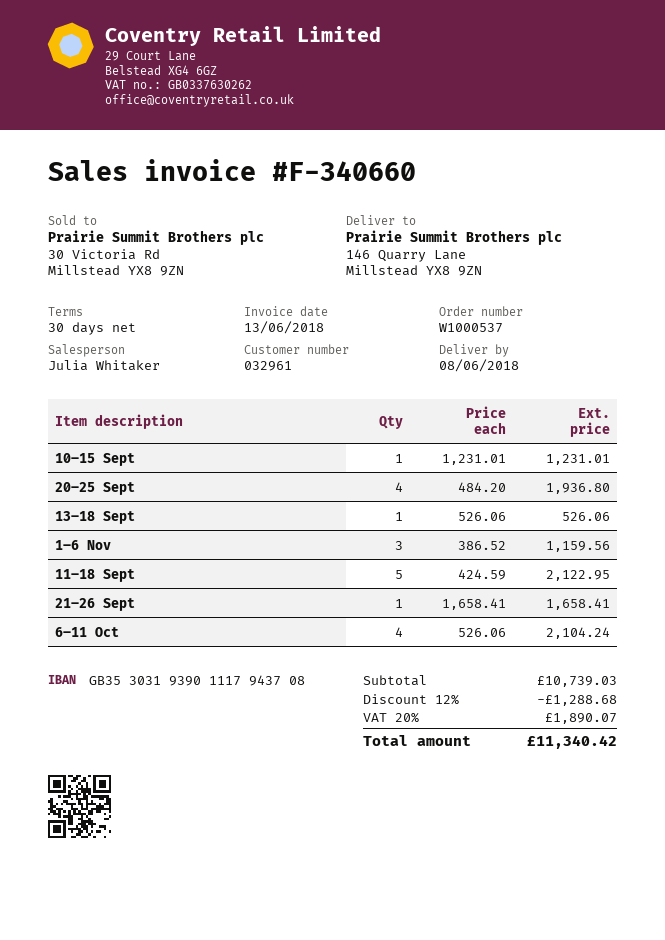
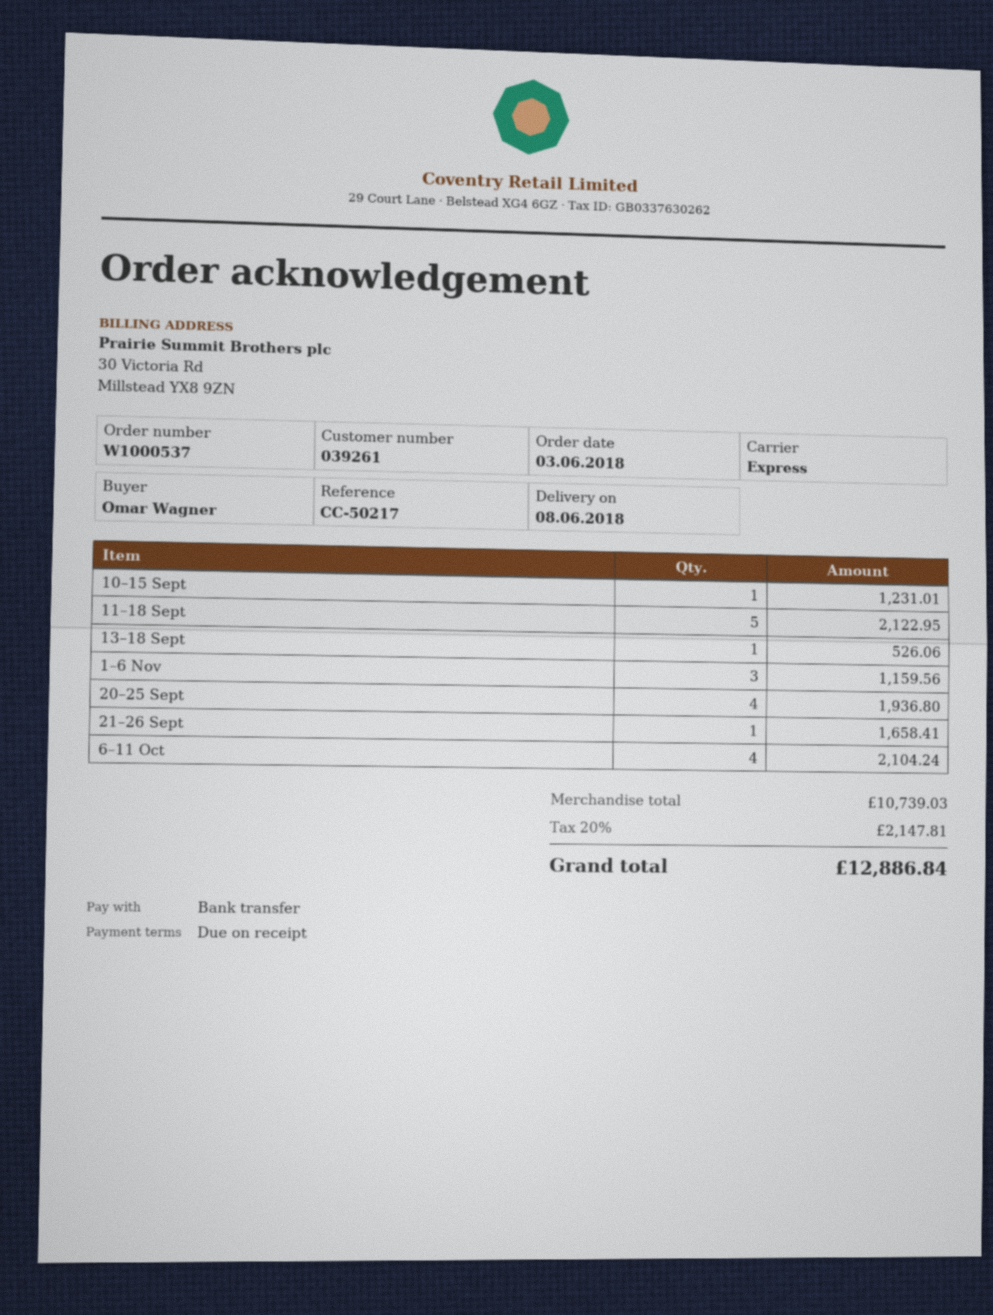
payment terms: 30 days -> on receipt
customer number: 032961 -> 039261
discount: 12% = 1288.68 -> none
tax: 20% = 1890.07 -> 20% = 2147.81
total: 11340.42 -> 12886.84

